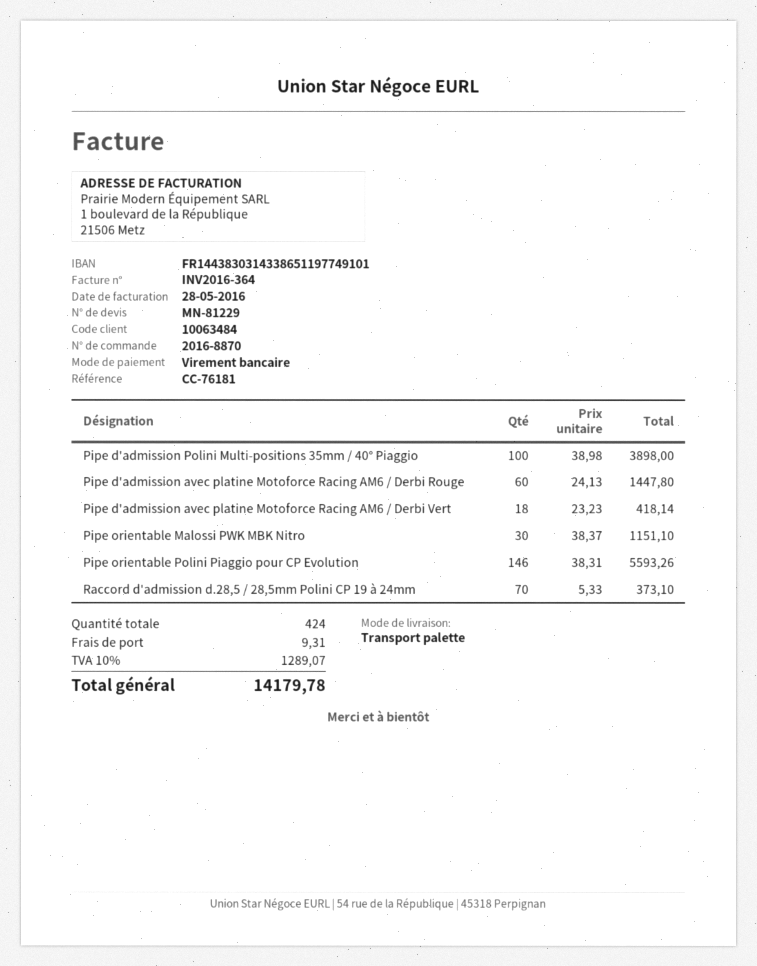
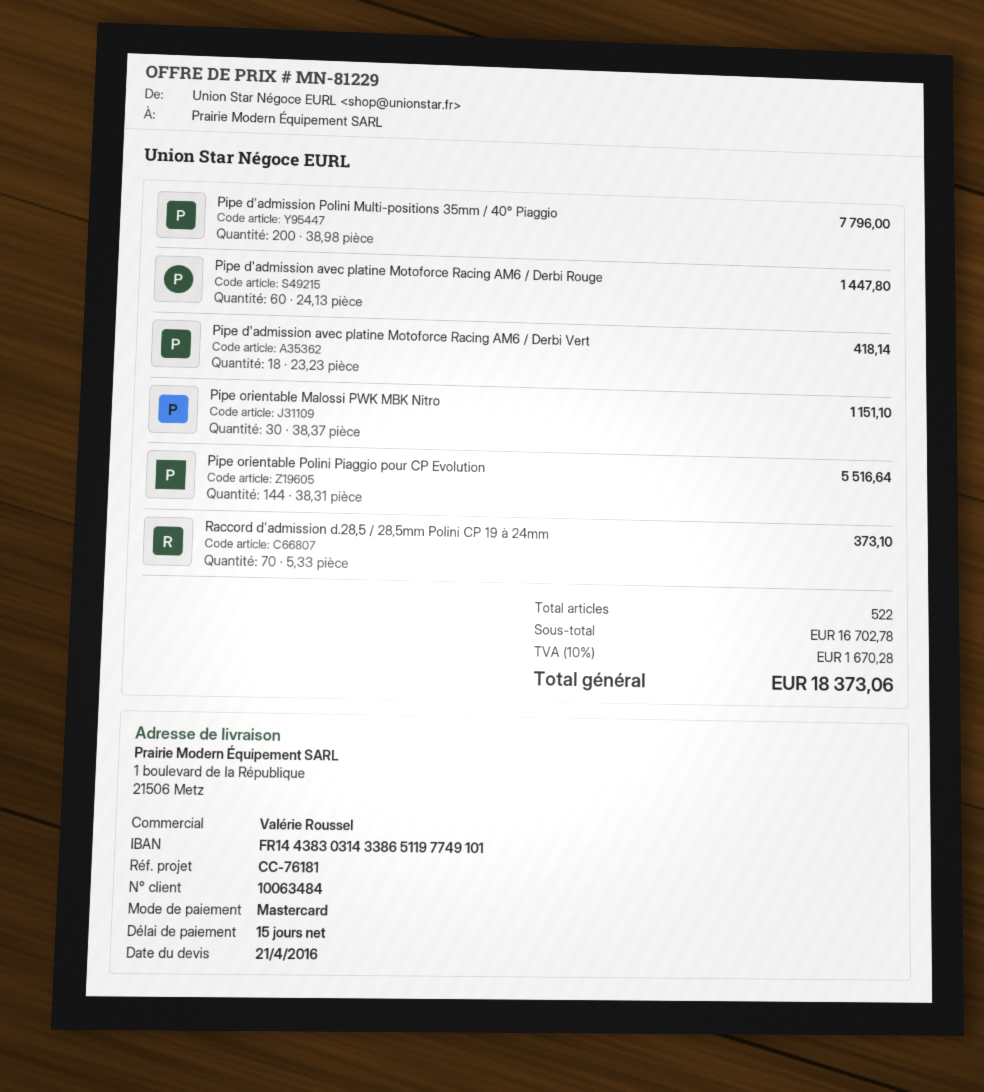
payment method: bank transfer -> Mastercard
Pipe d'admission Polini Multi-positions 35mm / 40° Piaggio: 100 x 38.98 = 3898.00 -> 200 x 38.98 = 7796.00
Pipe orientable Polini Piaggio pour CP Evolution: 146 x 38.31 = 5593.26 -> 144 x 38.31 = 5516.64
total quantity: 424 -> 522
shipping: 9.31 -> none
tax: 10% = 1289.07 -> 10% = 1670.28
total: 14179.78 -> 18373.06

